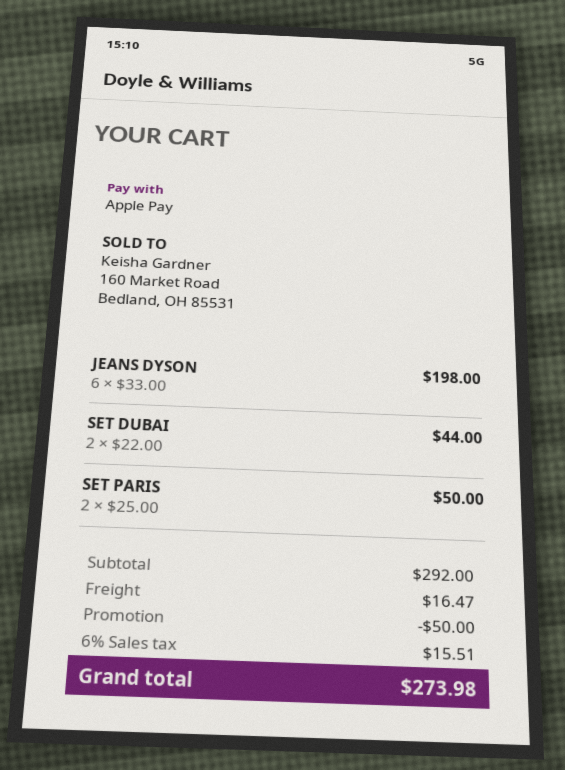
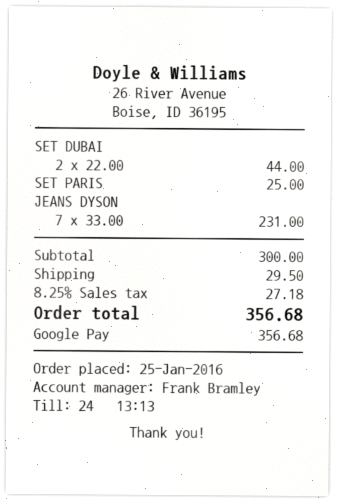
payment method: Apple Pay -> Google Pay
JEANS DYSON: 6 x 33.00 = 198.00 -> 7 x 33.00 = 231.00
SET PARIS: 2 x 25.00 = 50.00 -> 1 x 25.00 = 25.00
subtotal: 292.00 -> 300.00
discount: 50.00 -> none
shipping: 16.47 -> 29.50
tax: 6% = 15.51 -> 8.25% = 27.18
total: 273.98 -> 356.68

